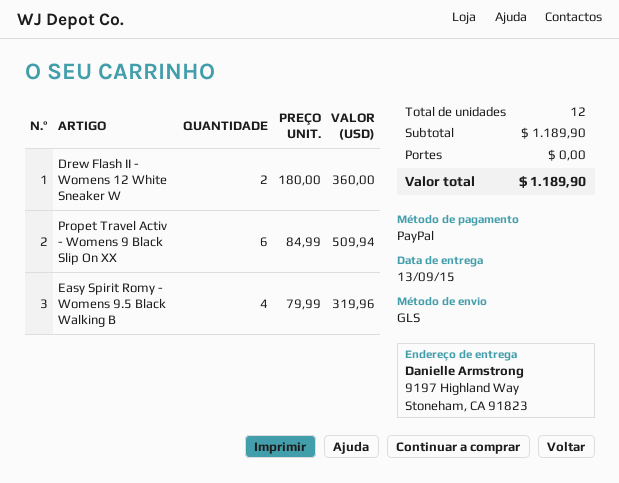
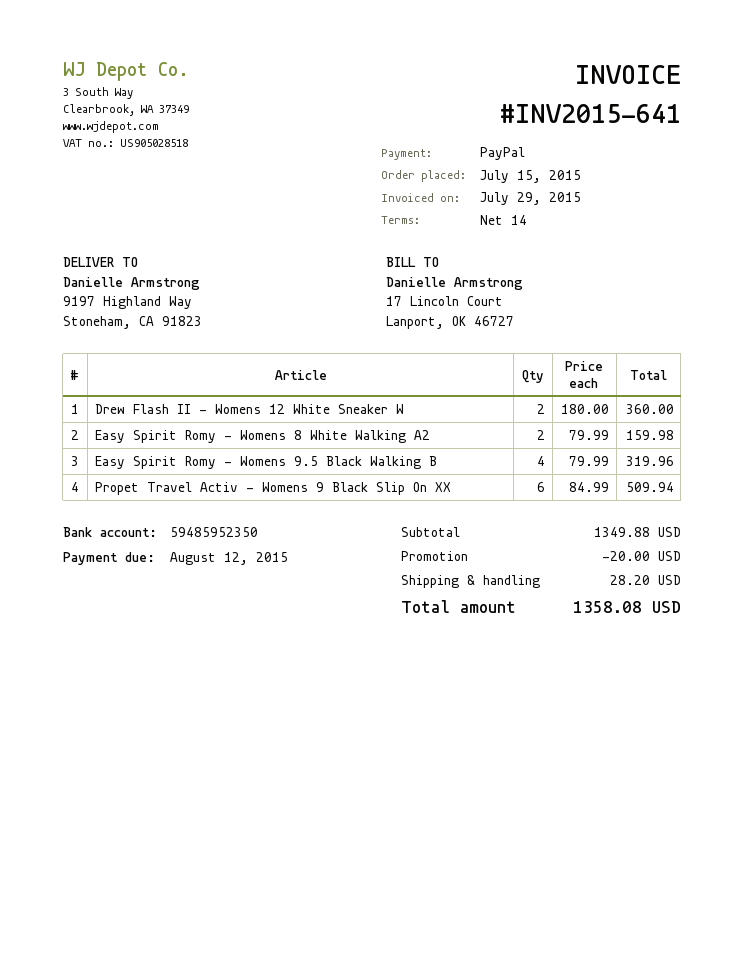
Easy Spirit Romy - Womens 8 White Walking A2: none -> 2 x 79.99 = 159.98
subtotal: 1189.90 -> 1349.88
discount: none -> 20.00
shipping: 0.00 -> 28.20
total: 1189.90 -> 1358.08

